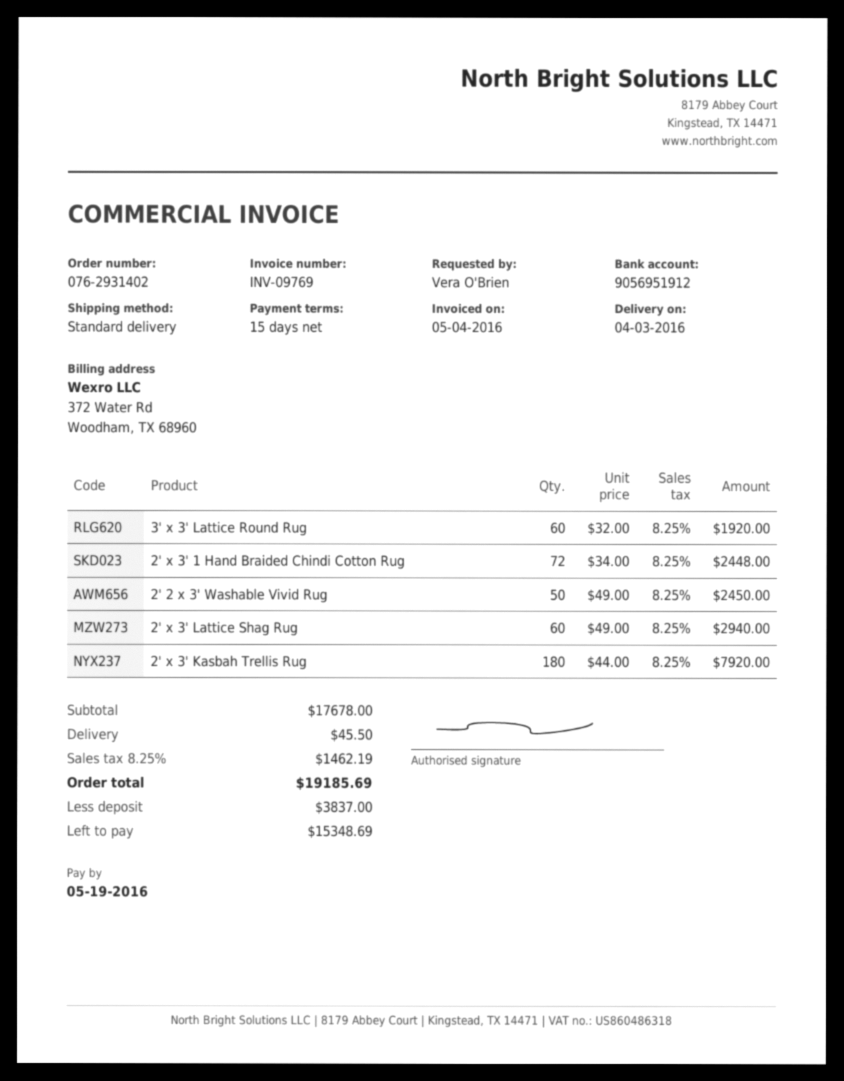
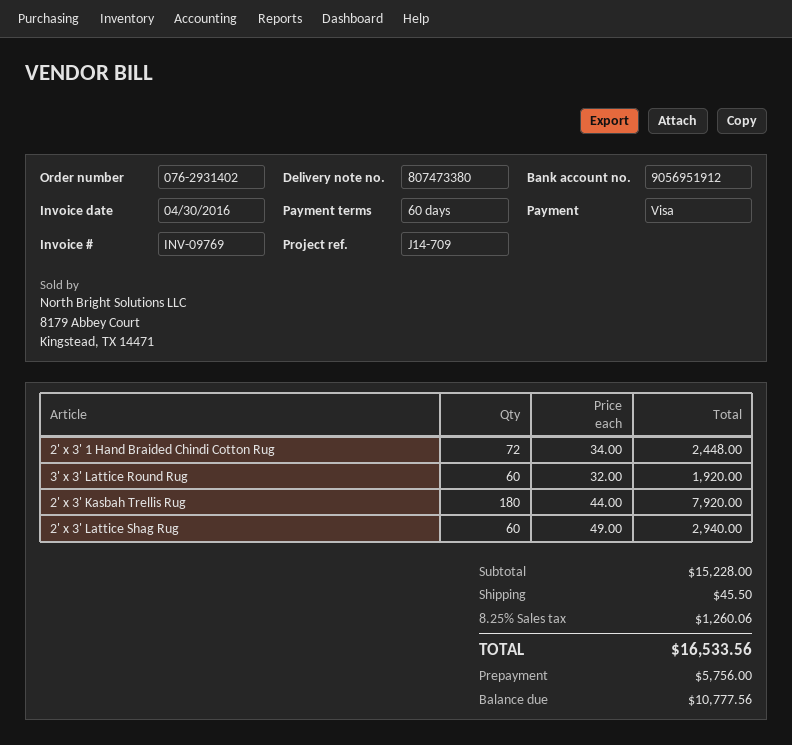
invoice date: 2016-05-04 -> 2016-04-30
payment terms: 15 days -> 60 days
2' 2 x 3' Washable Vivid Rug: 50 x 49.00 = 2450.00 -> none
subtotal: 17678.00 -> 15228.00
tax: 8.25% = 1462.19 -> 8.25% = 1260.06
total: 19185.69 -> 16533.56
deposit: 3837.00 -> 5756.00
balance: 15348.69 -> 10777.56

